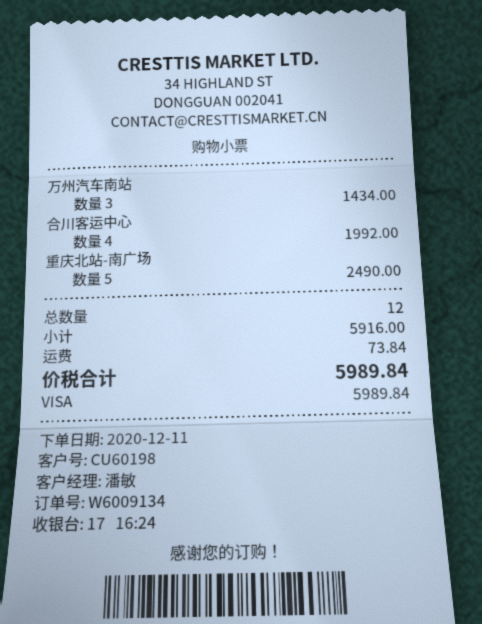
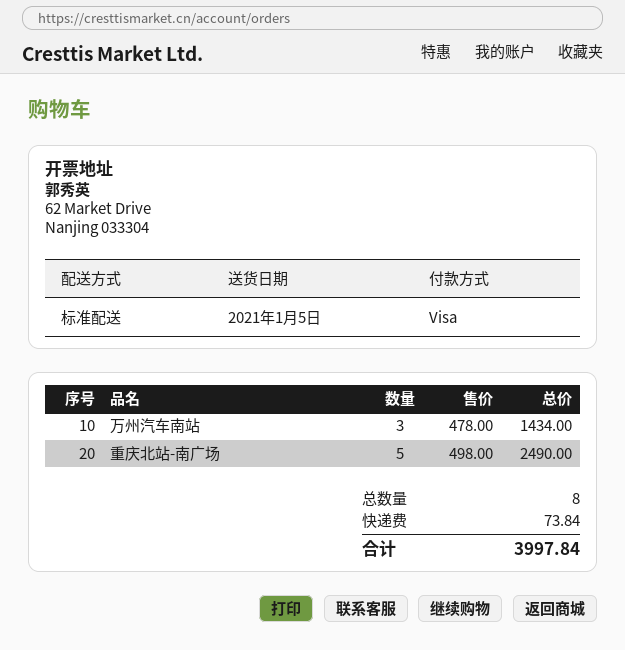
合川客运中心: 4 for 1992.00 -> none
total quantity: 12 -> 8
total: 5989.84 -> 3997.84

